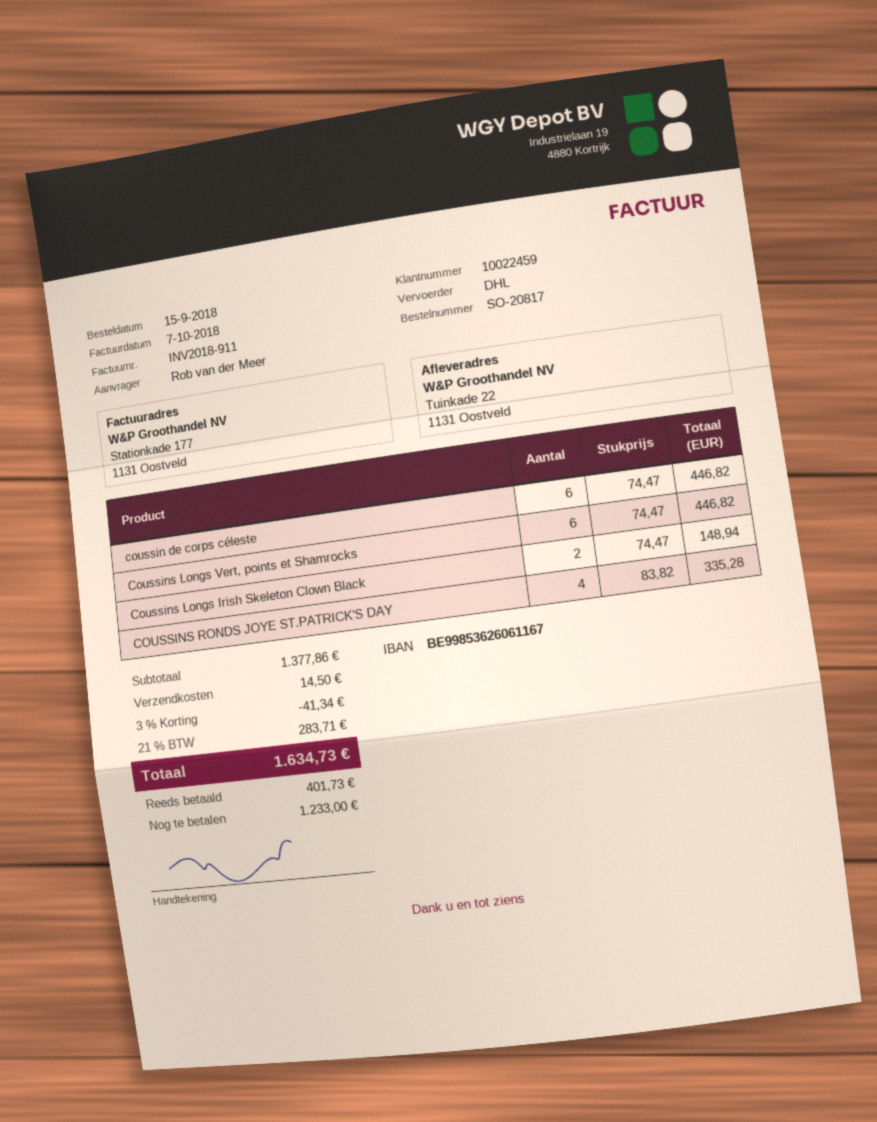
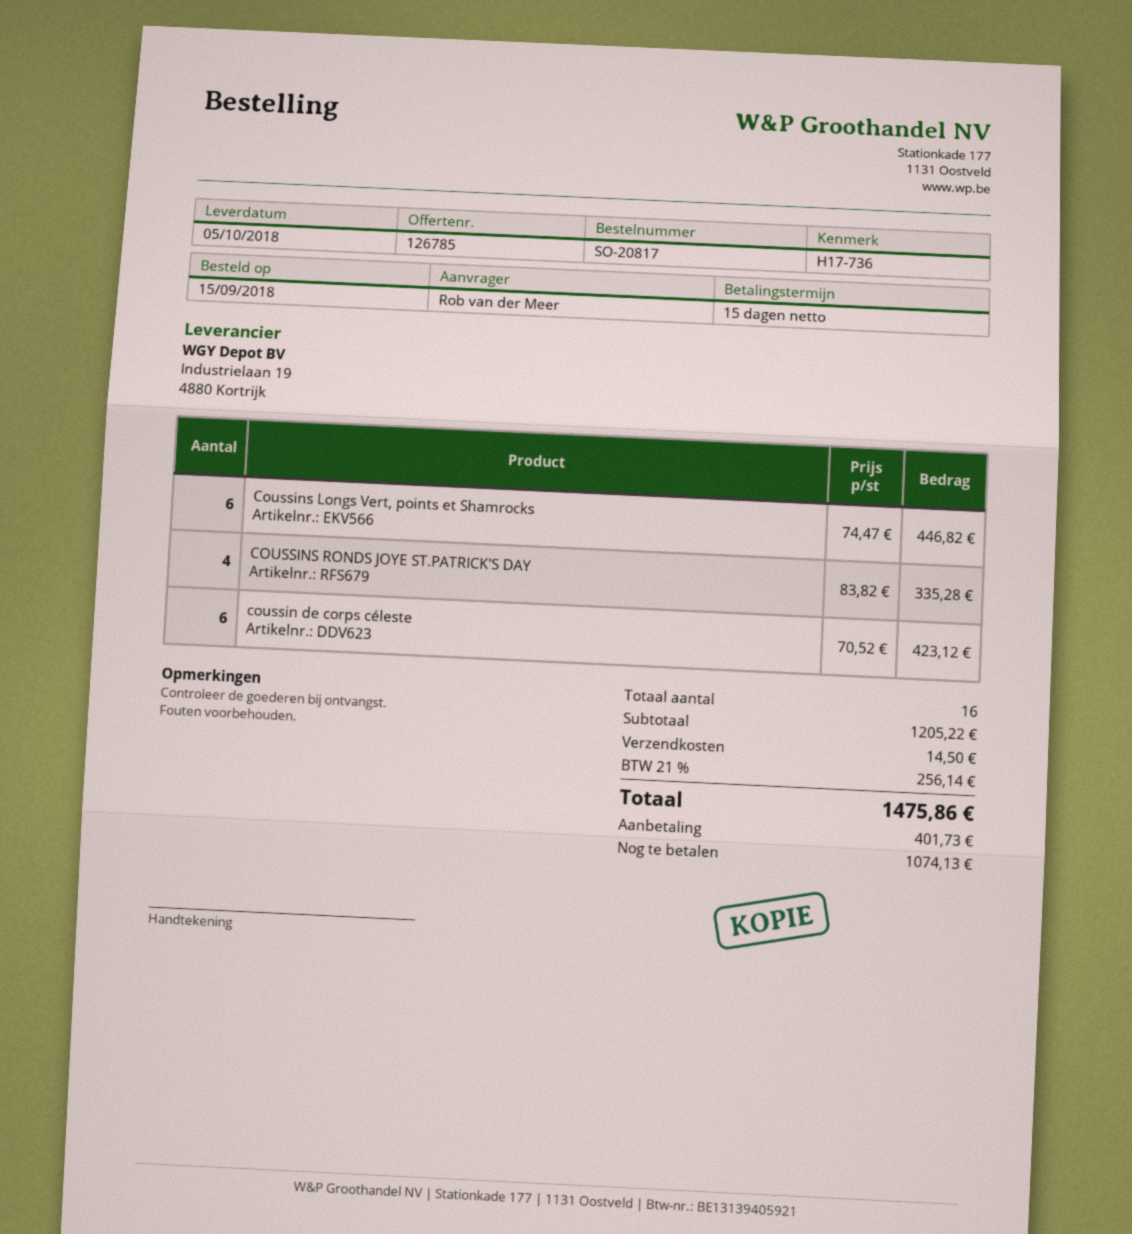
coussin de corps céleste: 6 x 74.47 = 446.82 -> 6 x 70.52 = 423.12
Coussins Longs Irish Skeleton Clown Black: 2 x 74.47 = 148.94 -> none
subtotal: 1377.86 -> 1205.22
discount: 3% = 41.34 -> none
tax: 21% = 283.71 -> 21% = 256.14
total: 1634.73 -> 1475.86
balance: 1233.00 -> 1074.13

